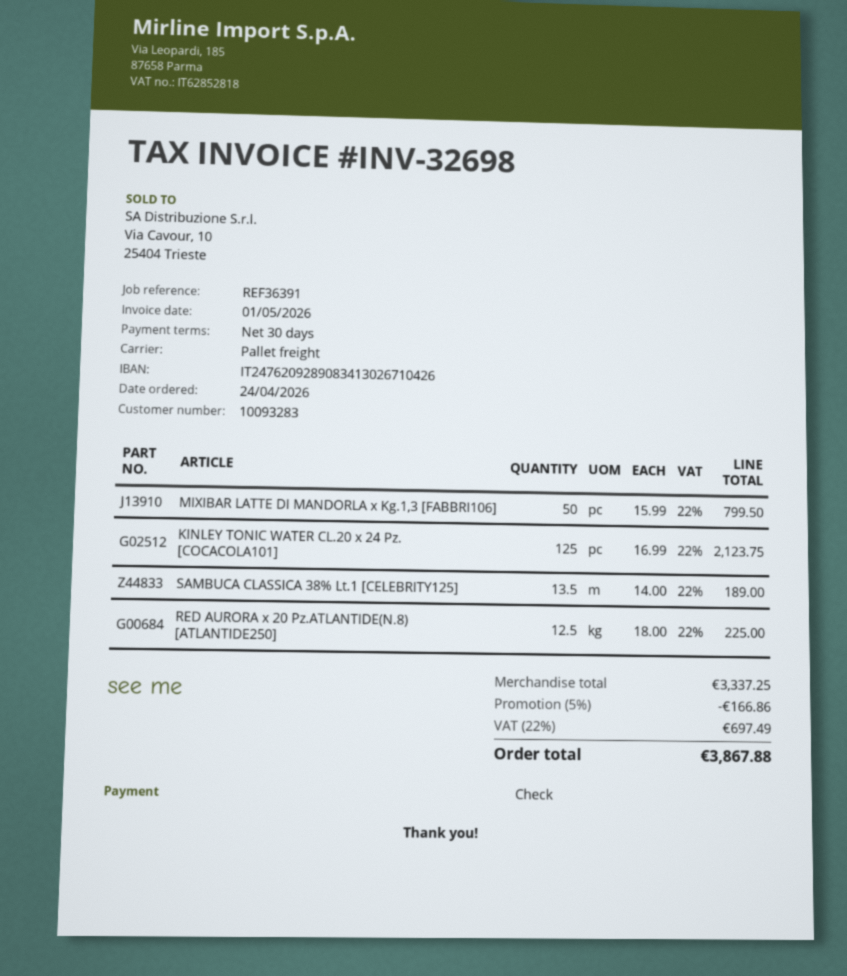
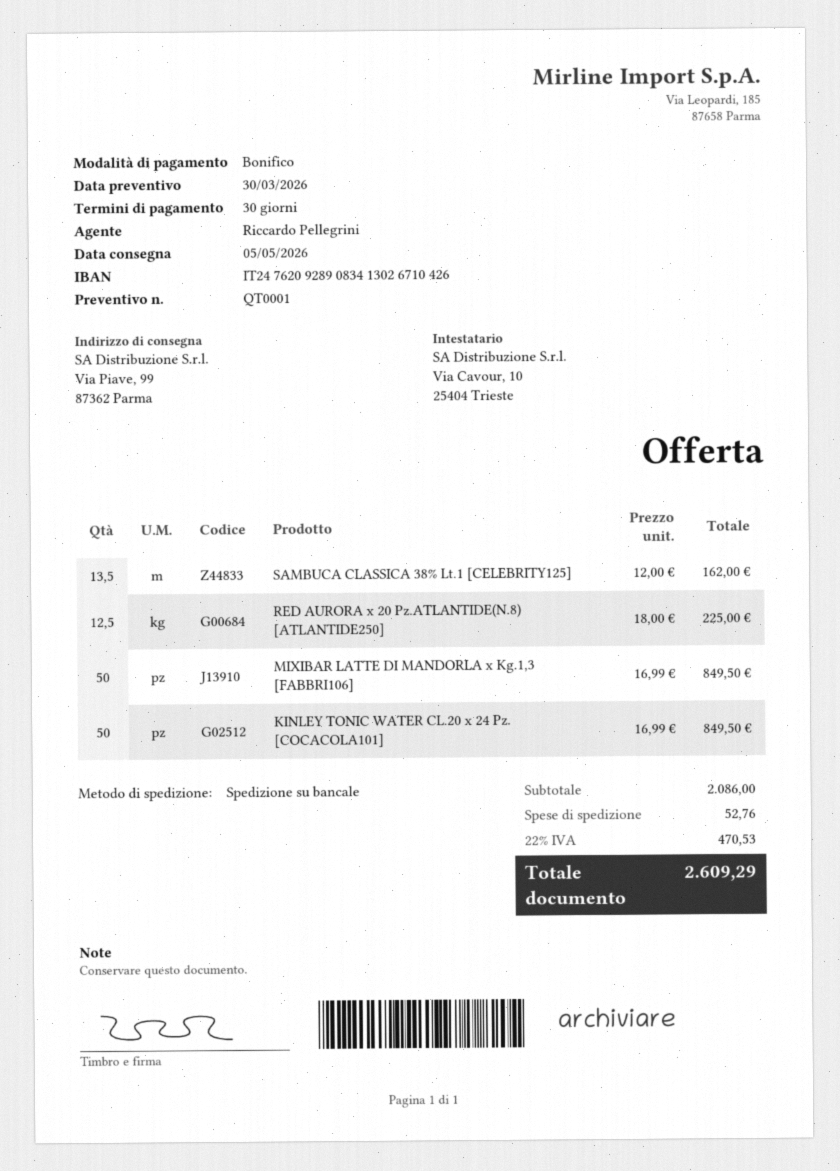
payment method: cheque -> bank transfer
MIXIBAR LATTE DI MANDORLA x Kg.1,3 [FABBRI106]: 50 x 15.99 = 799.50 -> 50 x 16.99 = 849.50
KINLEY TONIC WATER CL.20 x 24 Pz. [COCACOLA101]: 125 x 16.99 = 2123.75 -> 50 x 16.99 = 849.50
SAMBUCA CLASSICA 38% Lt.1 [CELEBRITY125]: 13.5 x 14.00 = 189.00 -> 13.5 x 12.00 = 162.00
subtotal: 3337.25 -> 2086.00
discount: 5% = 166.86 -> none
shipping: none -> 52.76
tax: 22% = 697.49 -> 22% = 470.53
total: 3867.88 -> 2609.29

